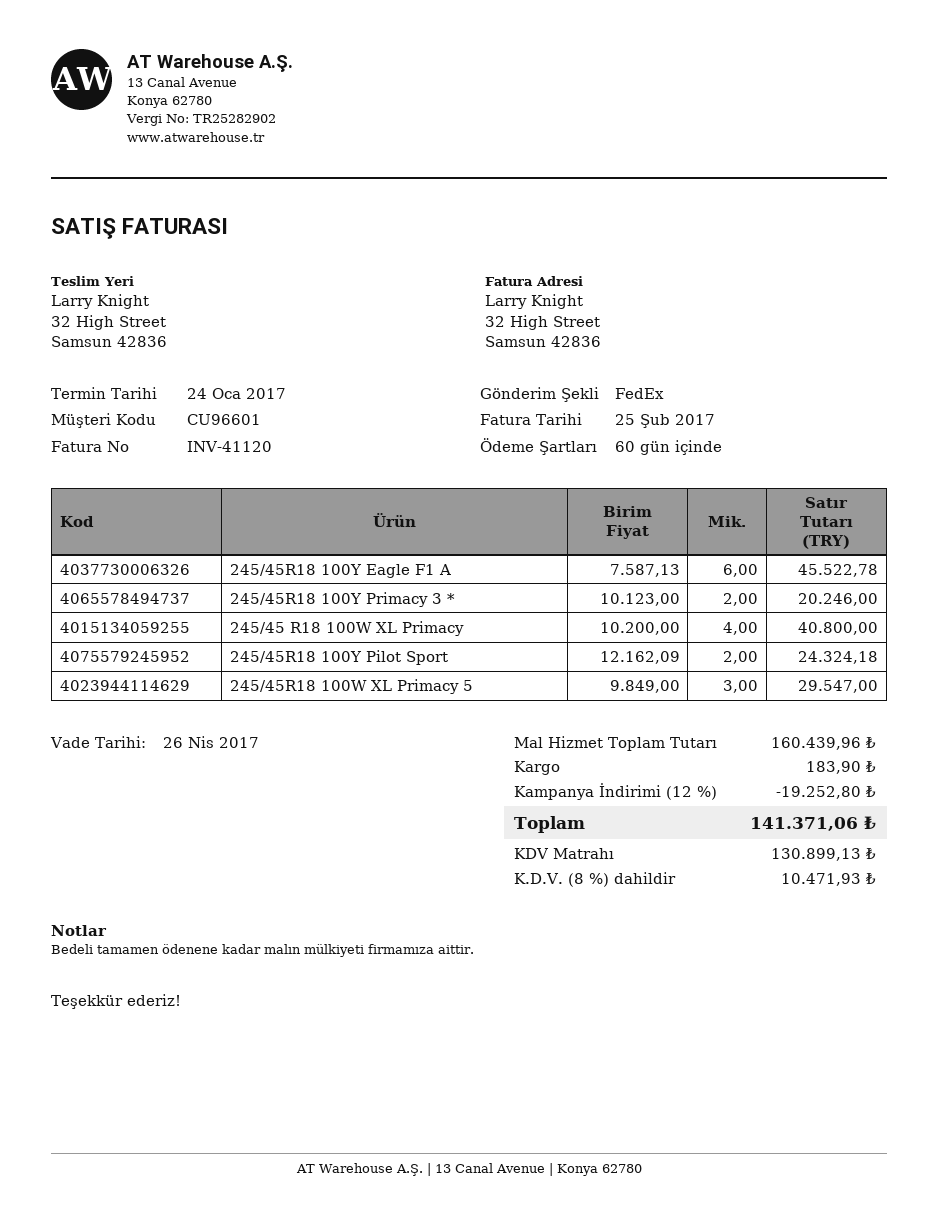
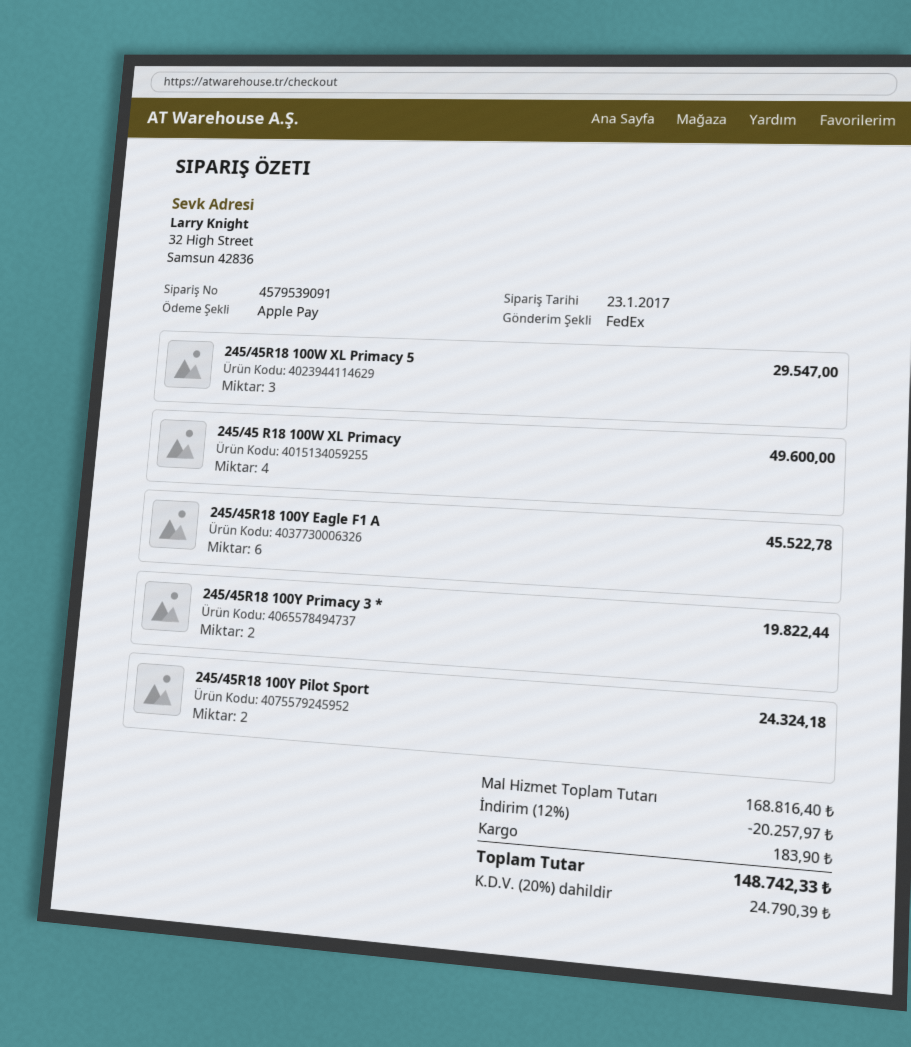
245/45R18 100Y Primacy 3 *: 2 for 20246.00 -> 2 for 19822.44
245/45 R18 100W XL Primacy: 4 for 40800.00 -> 4 for 49600.00
subtotal: 160439.96 -> 168816.40
discount: 12% = 19252.80 -> 12% = 20257.97
tax: 8% = 10471.93 -> 20% = 24790.39
total: 141371.06 -> 148742.33

